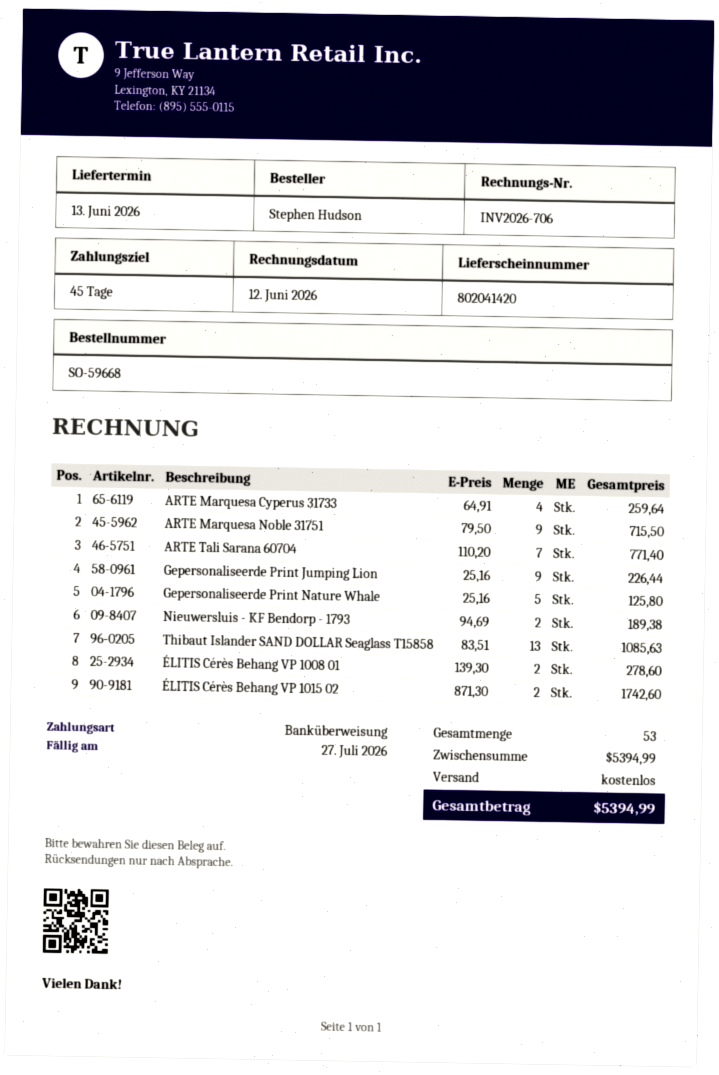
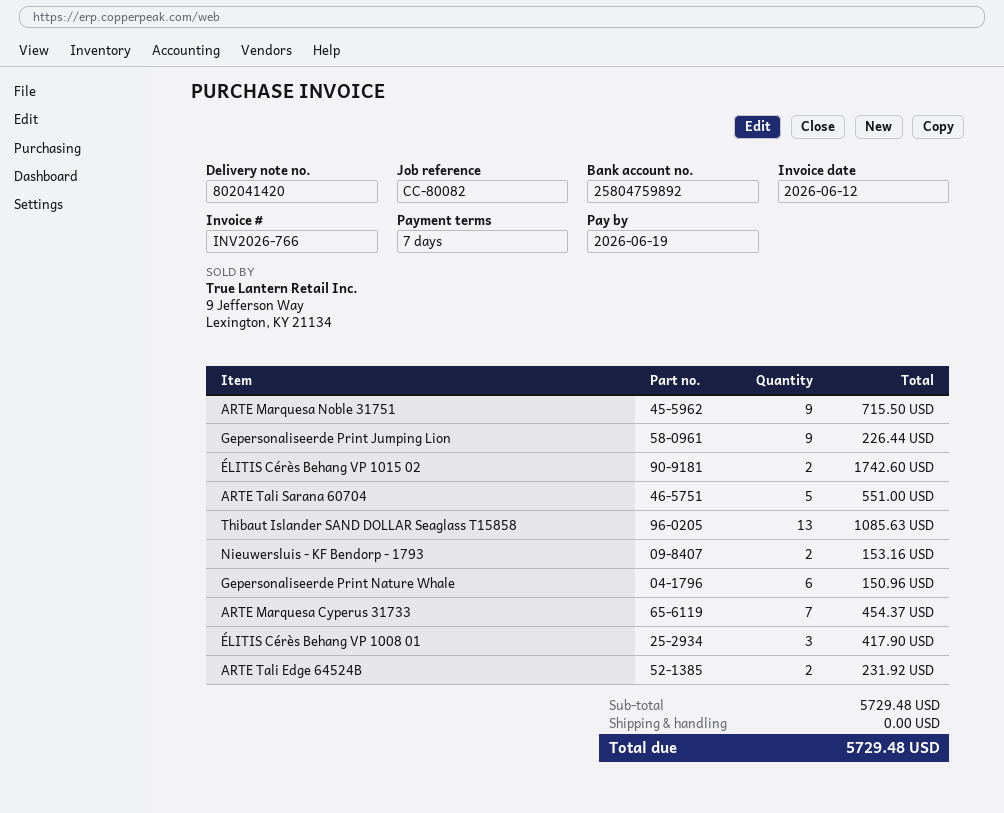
invoice number: INV2026-706 -> INV2026-766
payment terms: 45 days -> 7 days
due date: 2026-07-27 -> 2026-06-19
ARTE Marquesa Cyperus 31733: 4 for 259.64 -> 7 for 454.37
ARTE Tali Sarana 60704: 7 for 771.40 -> 5 for 551.00
Gepersonaliseerde Print Nature Whale: 5 for 125.80 -> 6 for 150.96
Nieuwersluis - KF Bendorp - 1793: 2 for 189.38 -> 2 for 153.16
ÉLITIS Cérès Behang VP 1008 01: 2 for 278.60 -> 3 for 417.90
ARTE Tali Edge 64524B: none -> 2 for 231.92
subtotal: 5394.99 -> 5729.48
total: 5394.99 -> 5729.48

